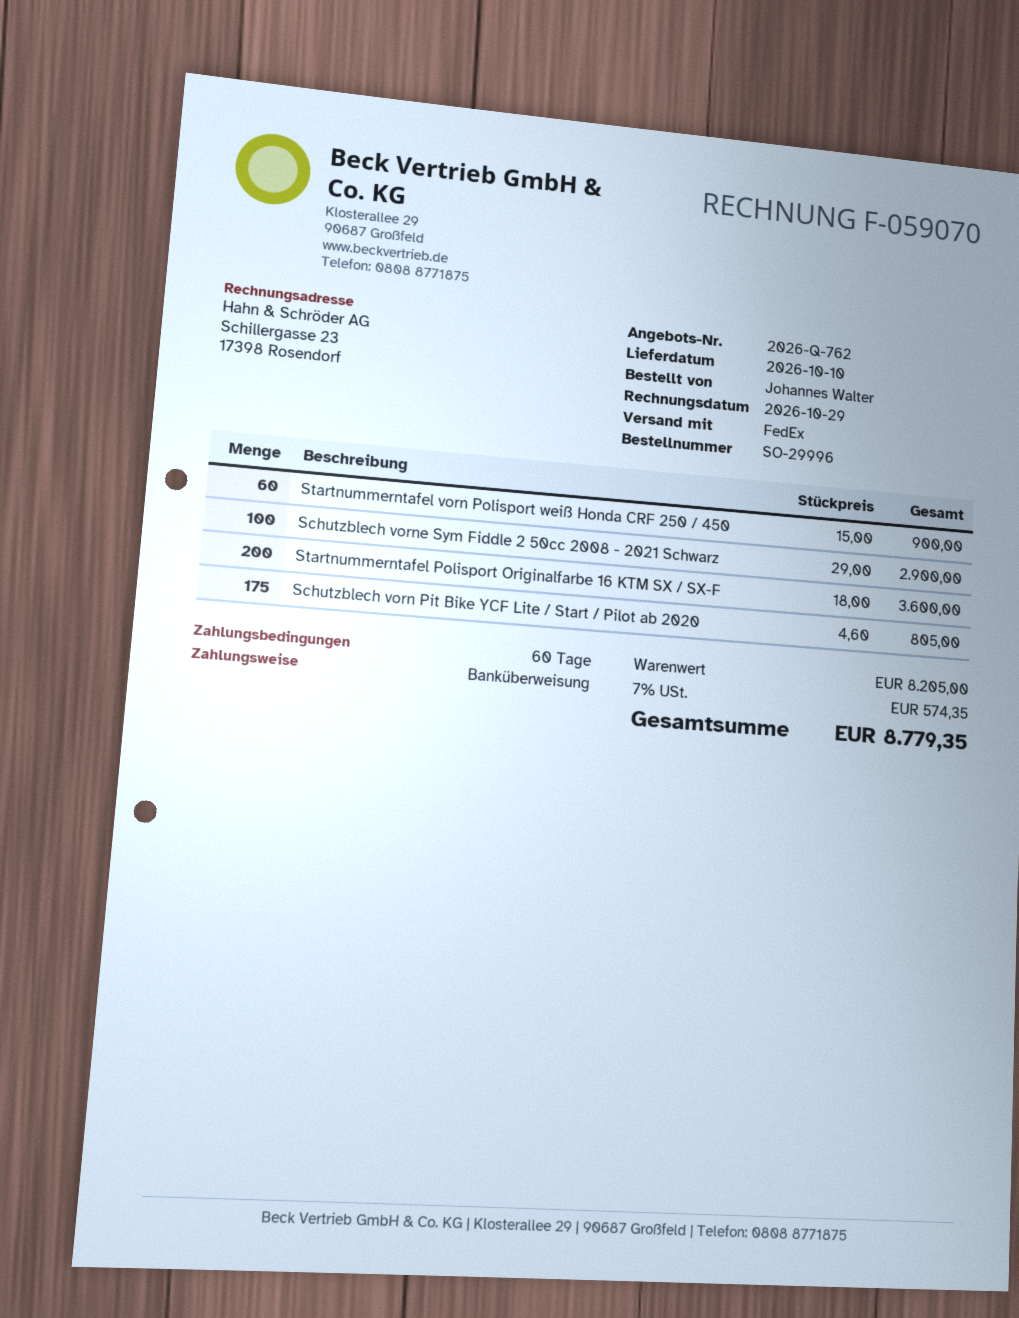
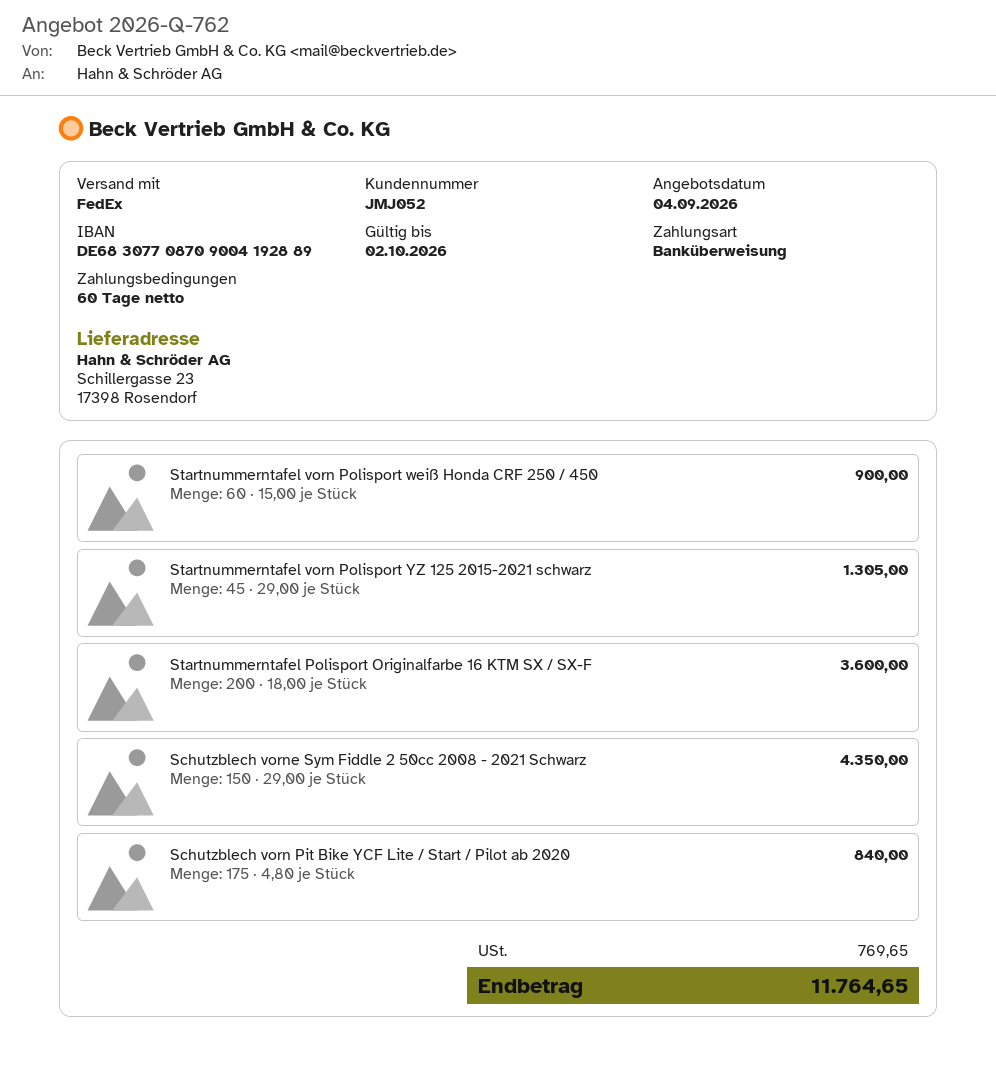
Schutzblech vorne Sym Fiddle 2 50cc 2008 - 2021 Schwarz: 100 x 29.00 = 2900.00 -> 150 x 29.00 = 4350.00
Schutzblech vorn Pit Bike YCF Lite / Start / Pilot ab 2020: 175 x 4.60 = 805.00 -> 175 x 4.80 = 840.00
Startnummerntafel vorn Polisport YZ 125 2015-2021 schwarz: none -> 45 x 29.00 = 1305.00
tax: 574.35 -> 769.65
total: 8779.35 -> 11764.65

